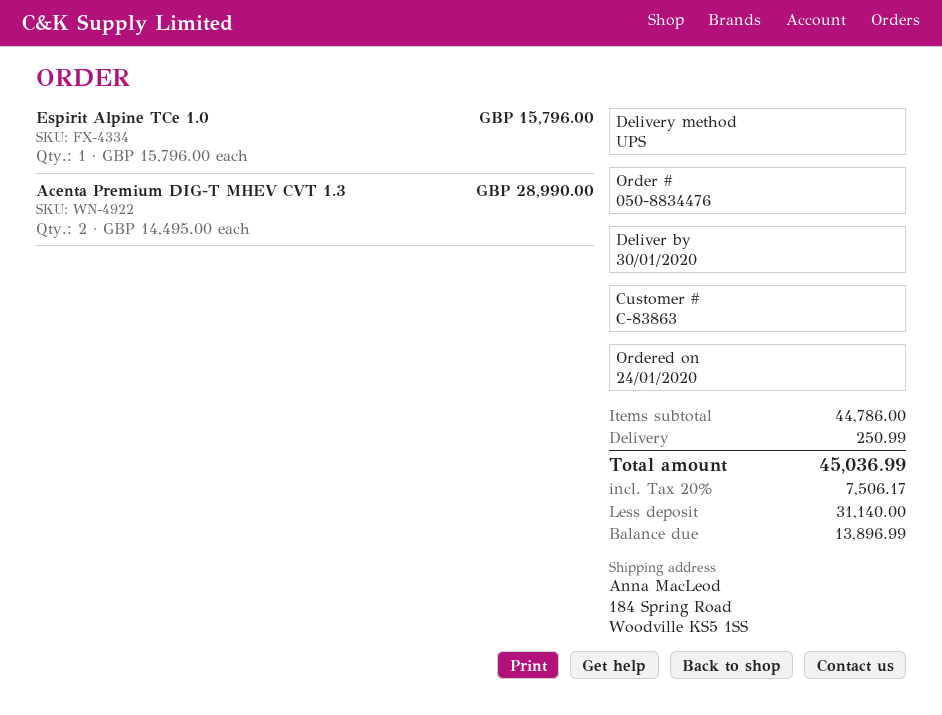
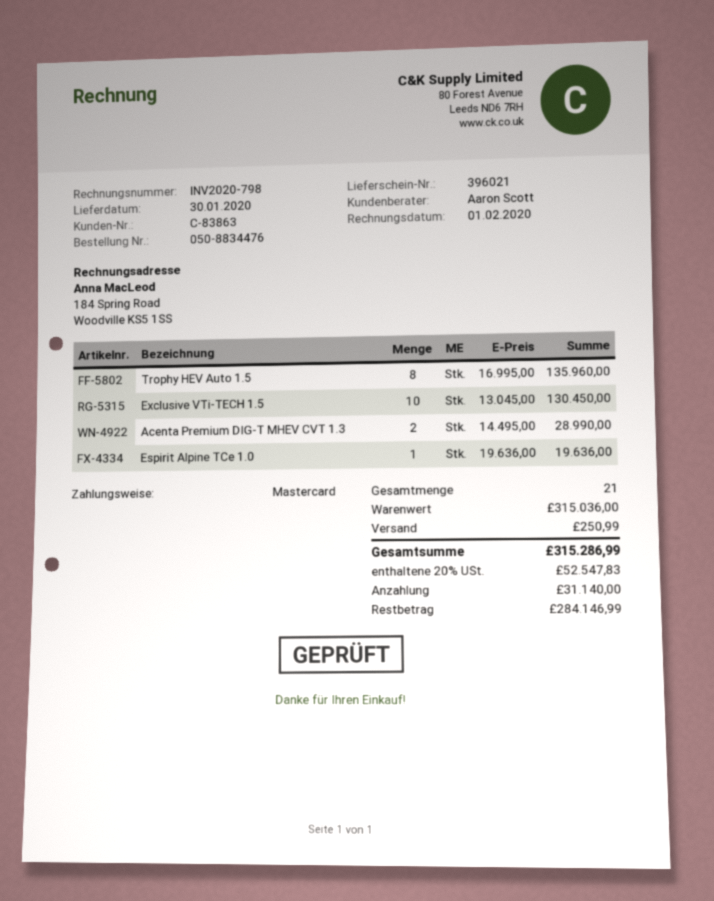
Espirit Alpine TCe 1.0: 1 x 15796.00 = 15796.00 -> 1 x 19636.00 = 19636.00
Trophy HEV Auto 1.5: none -> 8 x 16995.00 = 135960.00
Exclusive VTi-TECH 1.5: none -> 10 x 13045.00 = 130450.00
subtotal: 44786.00 -> 315036.00
tax: 20% = 7506.17 -> 20% = 52547.83
total: 45036.99 -> 315286.99
balance: 13896.99 -> 284146.99

